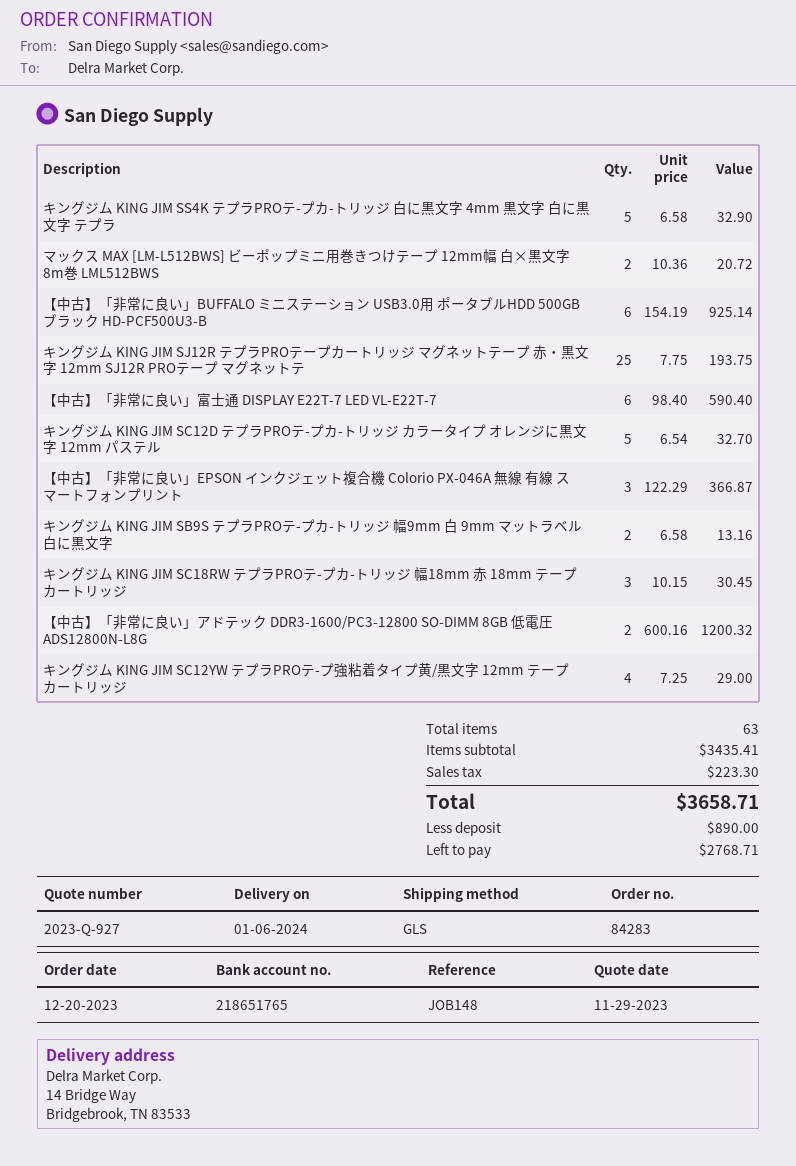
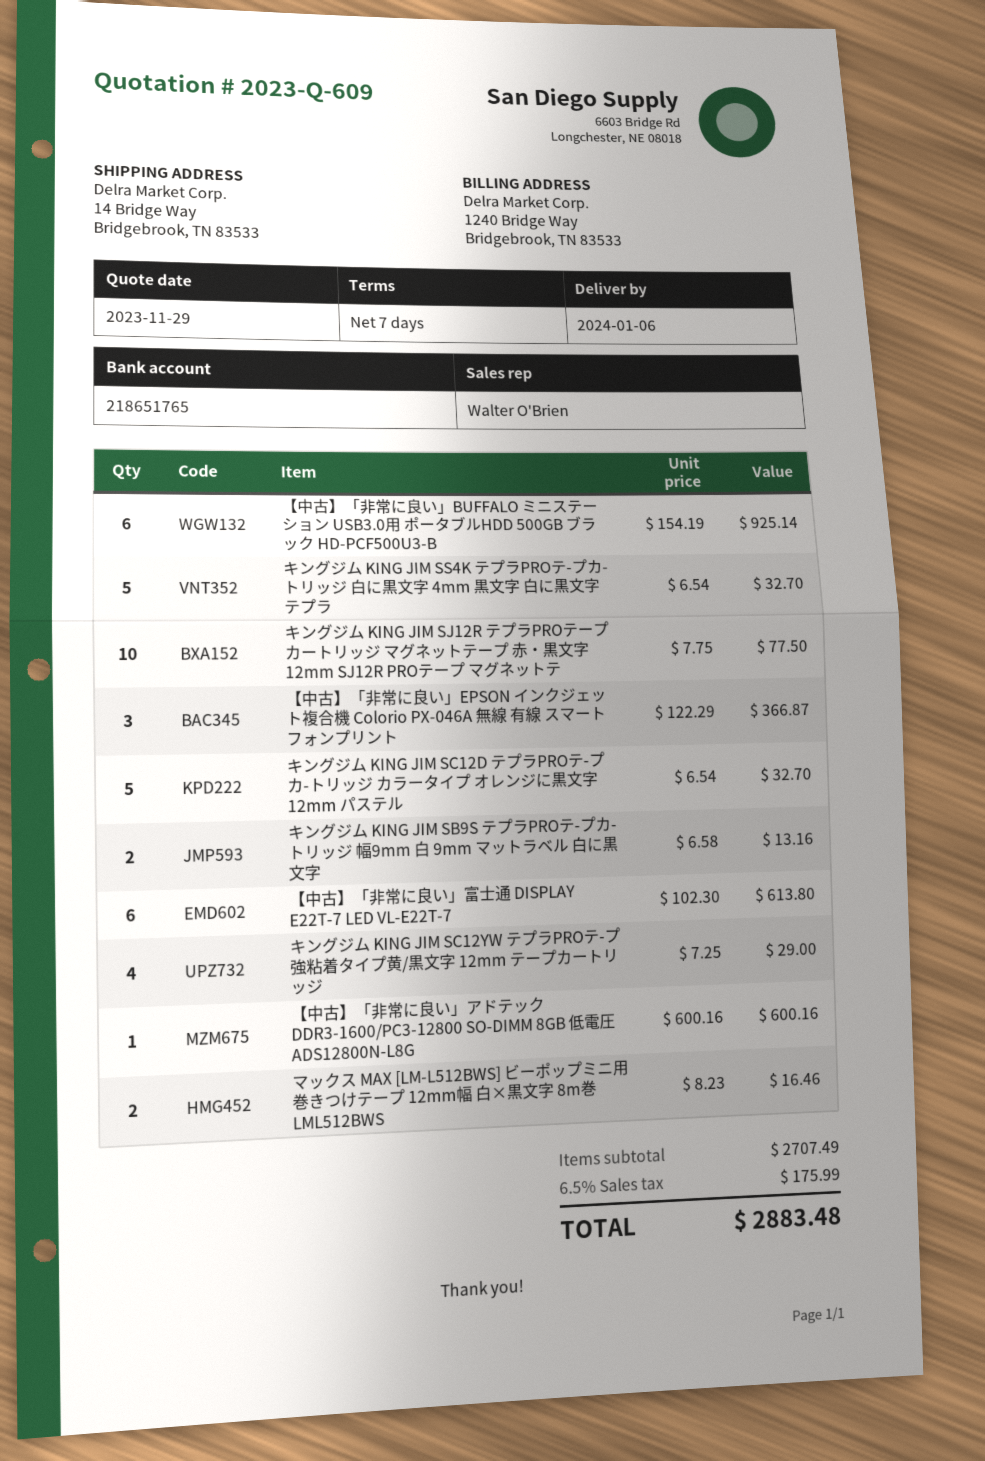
quote number: 2023-Q-927 -> 2023-Q-609
キングジム KING JIM SS4K テプラPROテ-プカ-トリッジ 白に黒文字 4mm 黒文字 白に黒文字 テプラ: 5 x 6.58 = 32.90 -> 5 x 6.54 = 32.70
マックス MAX [LM-L512BWS] ビーポップミニ用巻きつけテープ 12mm幅 白×黒文字 8m巻 LML512BWS: 2 x 10.36 = 20.72 -> 2 x 8.23 = 16.46
キングジム KING JIM SJ12R テプラPROテープカートリッジ マグネットテープ 赤・黒文字 12mm SJ12R PROテープ マグネットテ: 25 x 7.75 = 193.75 -> 10 x 7.75 = 77.50
【中古】「非常に良い」富士通 DISPLAY E22T-7 LED VL-E22T-7: 6 x 98.40 = 590.40 -> 6 x 102.30 = 613.80
キングジム KING JIM SC18RW テプラPROテ-プカ-トリッジ 幅18mm 赤 18mm テープカートリッジ: 3 x 10.15 = 30.45 -> none
【中古】「非常に良い」アドテック DDR3-1600/PC3-12800 SO-DIMM 8GB 低電圧 ADS12800N-L8G: 2 x 600.16 = 1200.32 -> 1 x 600.16 = 600.16
subtotal: 3435.41 -> 2707.49
tax: 223.30 -> 175.99
total: 3658.71 -> 2883.48

